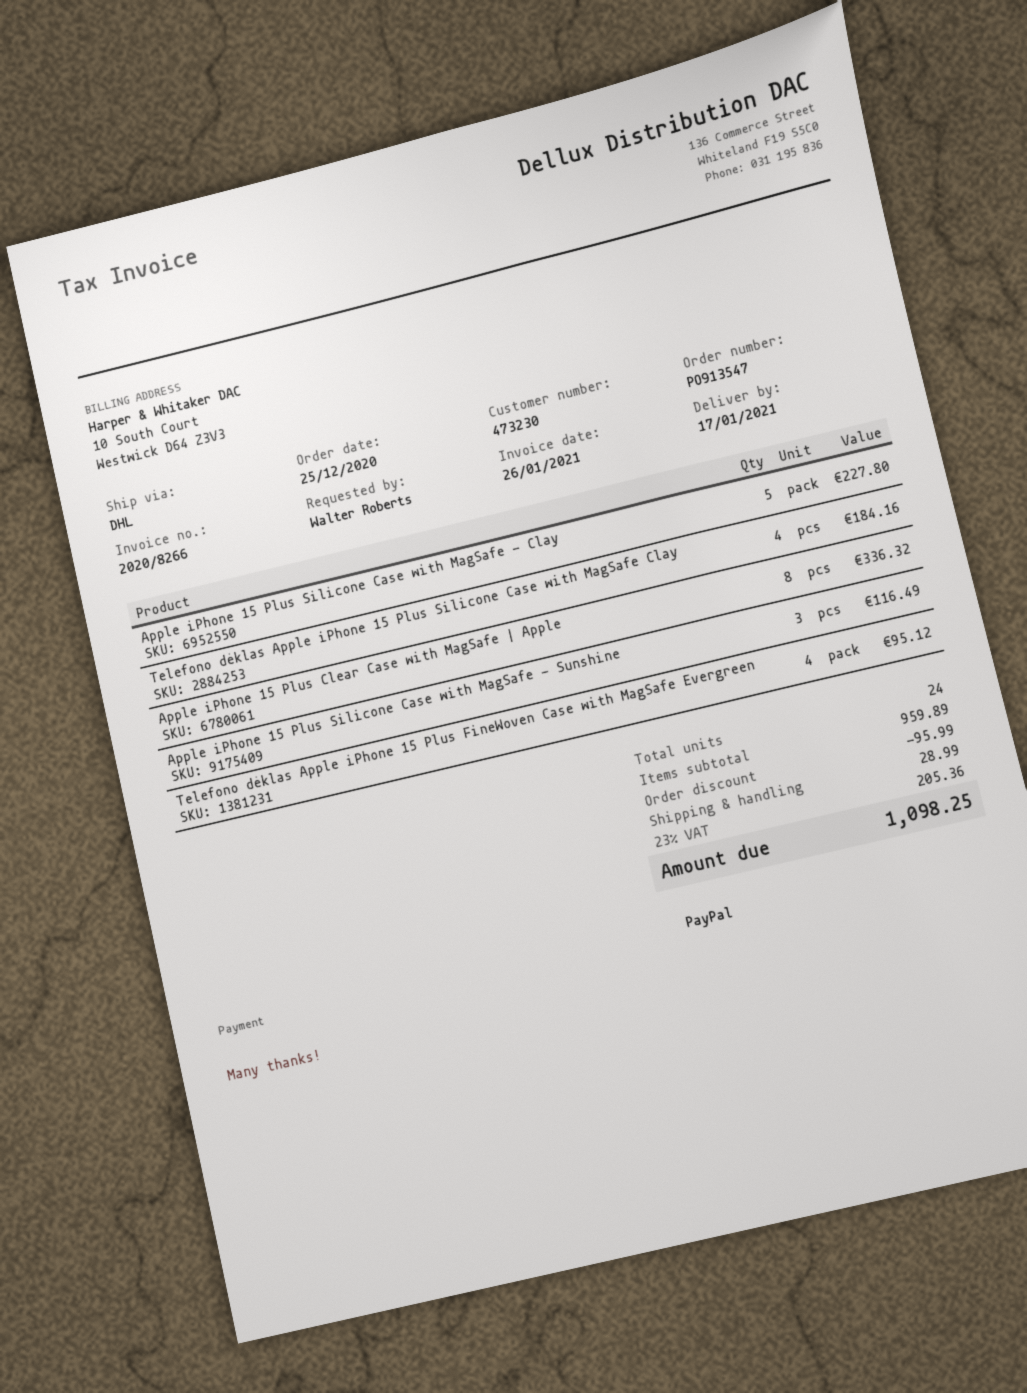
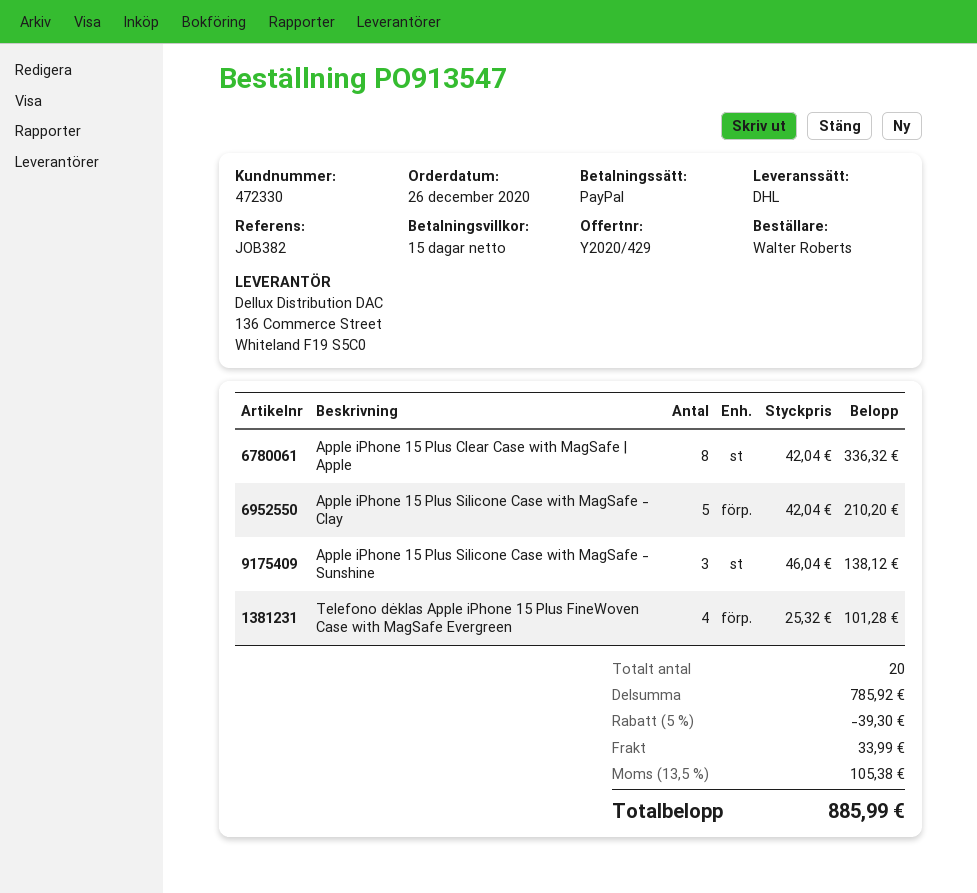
order date: 2020-12-25 -> 2020-12-26
customer number: 473230 -> 472330
Apple iPhone 15 Plus Silicone Case with MagSafe - Clay: 5 for 227.80 -> 5 for 210.20
Telefono dėklas Apple iPhone 15 Plus Silicone Case with MagSafe Clay: 4 for 184.16 -> none
Apple iPhone 15 Plus Silicone Case with MagSafe - Sunshine: 3 for 116.49 -> 3 for 138.12
Telefono dėklas Apple iPhone 15 Plus FineWoven Case with MagSafe Evergreen: 4 for 95.12 -> 4 for 101.28
total quantity: 24 -> 20
subtotal: 959.89 -> 785.92
discount: 95.99 -> 39.30
shipping: 28.99 -> 33.99
tax: 23% = 205.36 -> 13.5% = 105.38
total: 1098.25 -> 885.99

